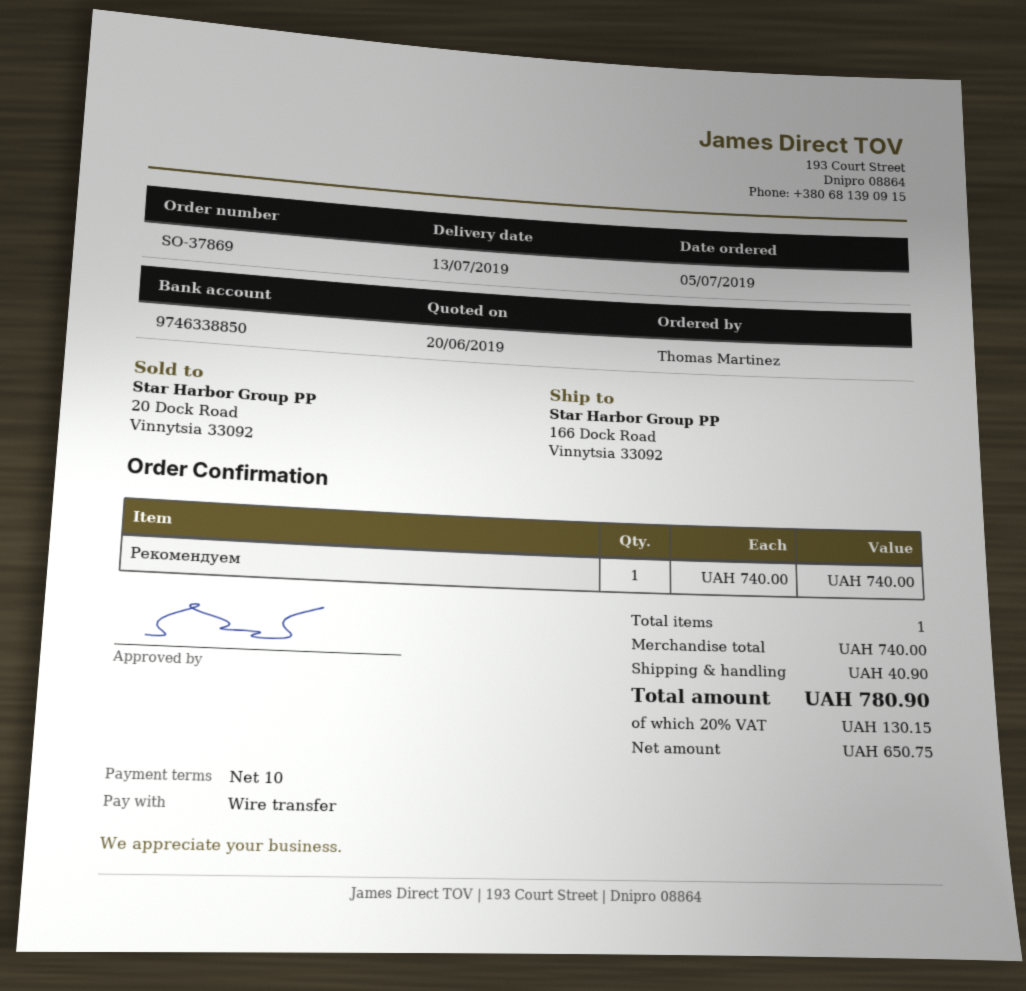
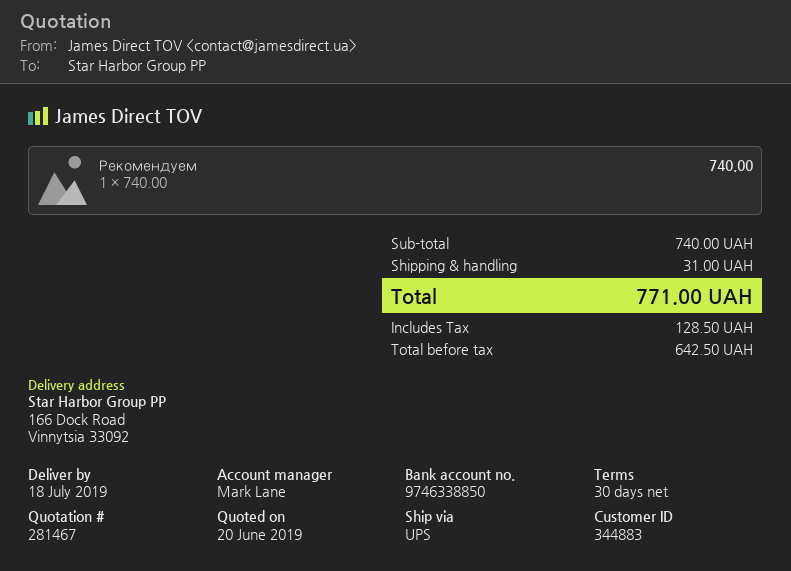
delivery date: 2019-07-13 -> 2019-07-18
payment terms: 10 days -> 30 days
shipping: 40.90 -> 31.00
net: 650.75 -> 642.50
tax: 130.15 -> 128.50
total: 780.90 -> 771.00

